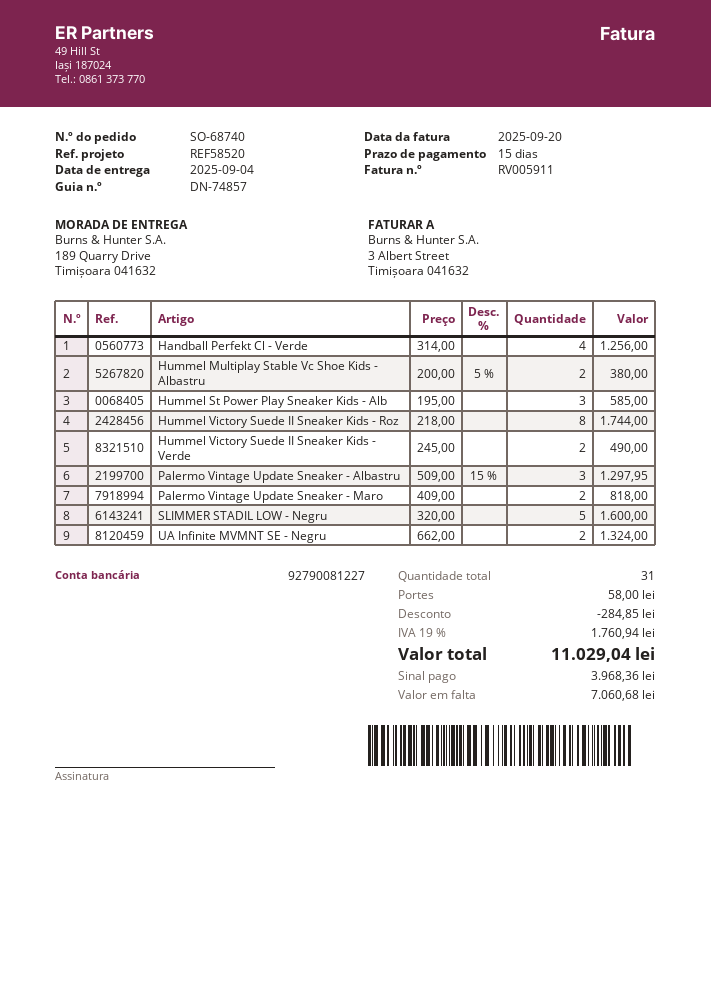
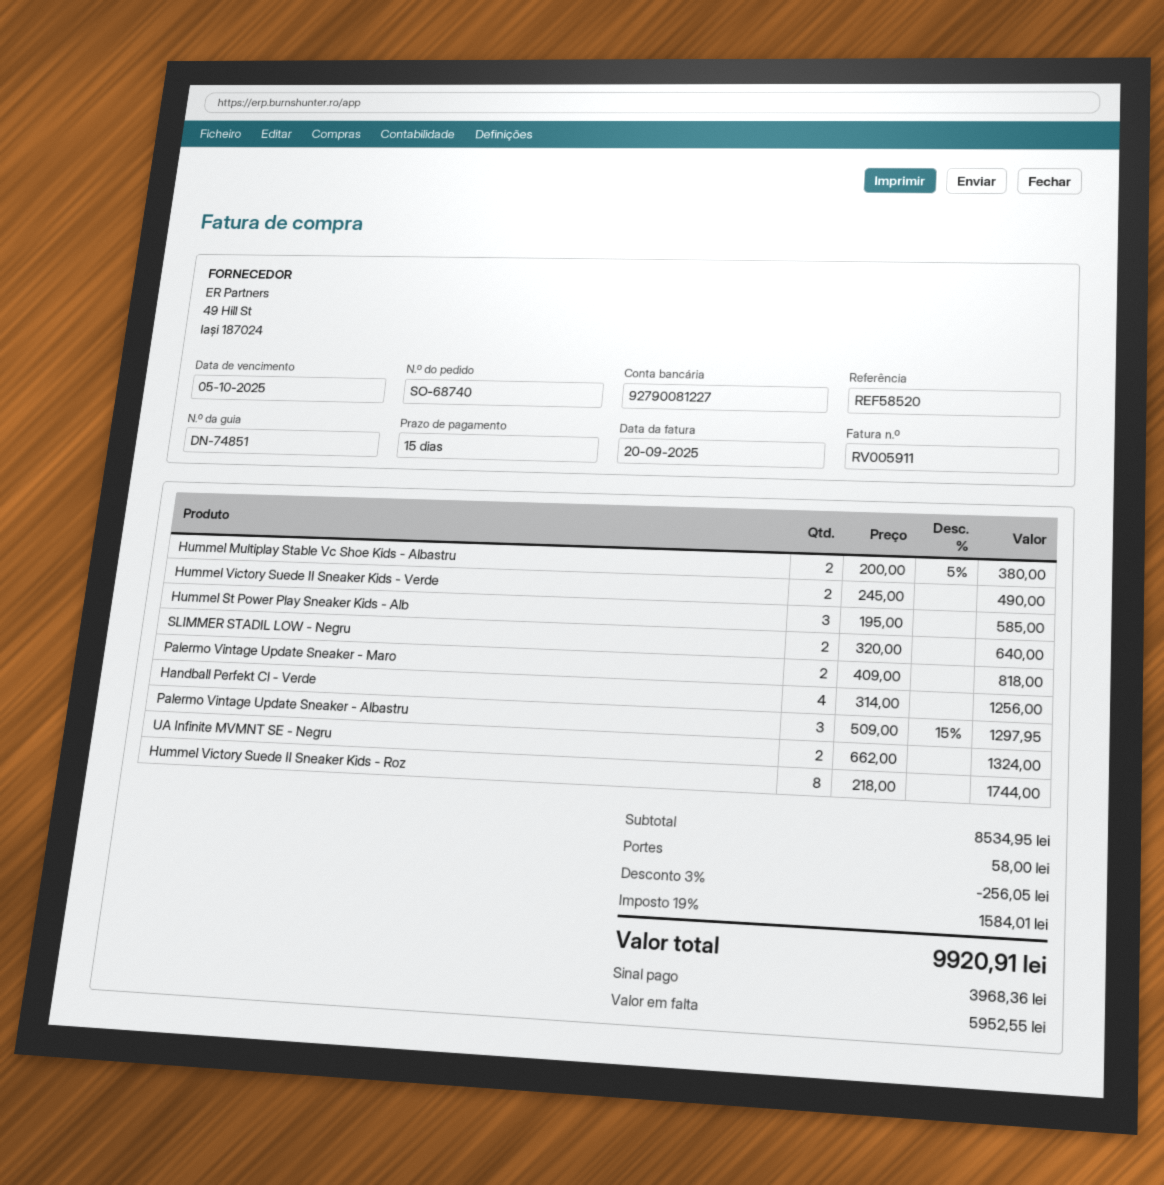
delivery note number: DN-74857 -> DN-74851
SLIMMER STADIL LOW - Negru: 5 x 320.00 = 1600.00 -> 2 x 320.00 = 640.00
discount: 284.85 -> 256.05
tax: 19% = 1760.94 -> 19% = 1584.01
total: 11029.04 -> 9920.91
balance: 7060.68 -> 5952.55

